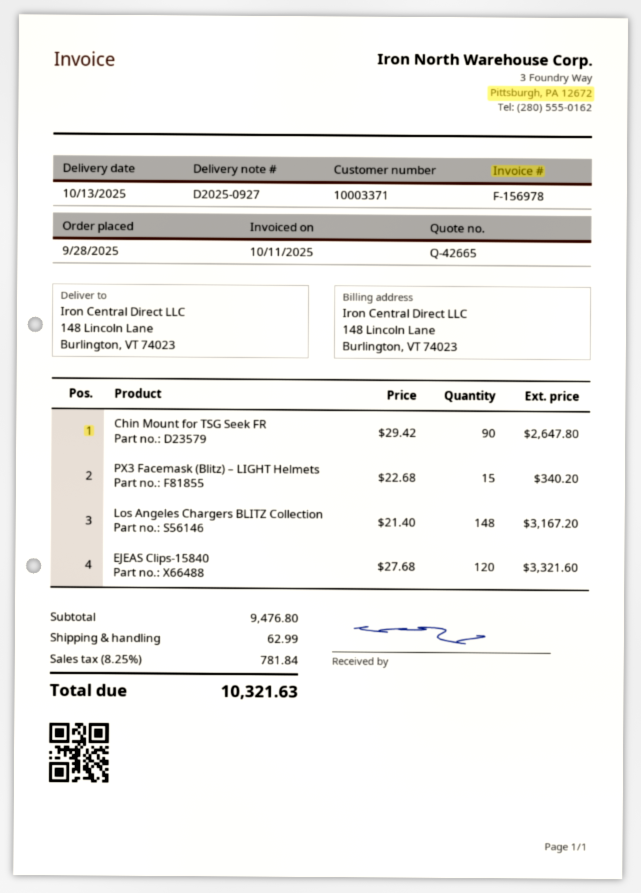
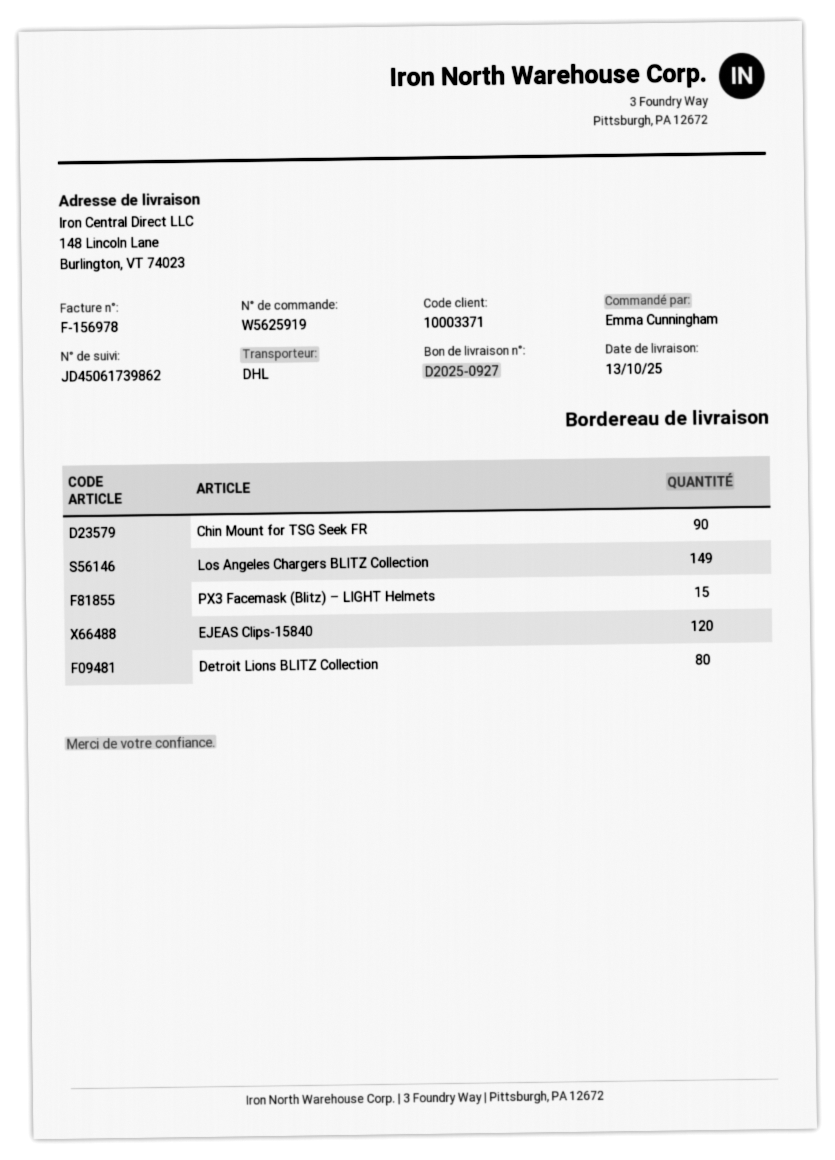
Los Angeles Chargers BLITZ Collection: 148 -> 149
Detroit Lions BLITZ Collection: none -> 80

